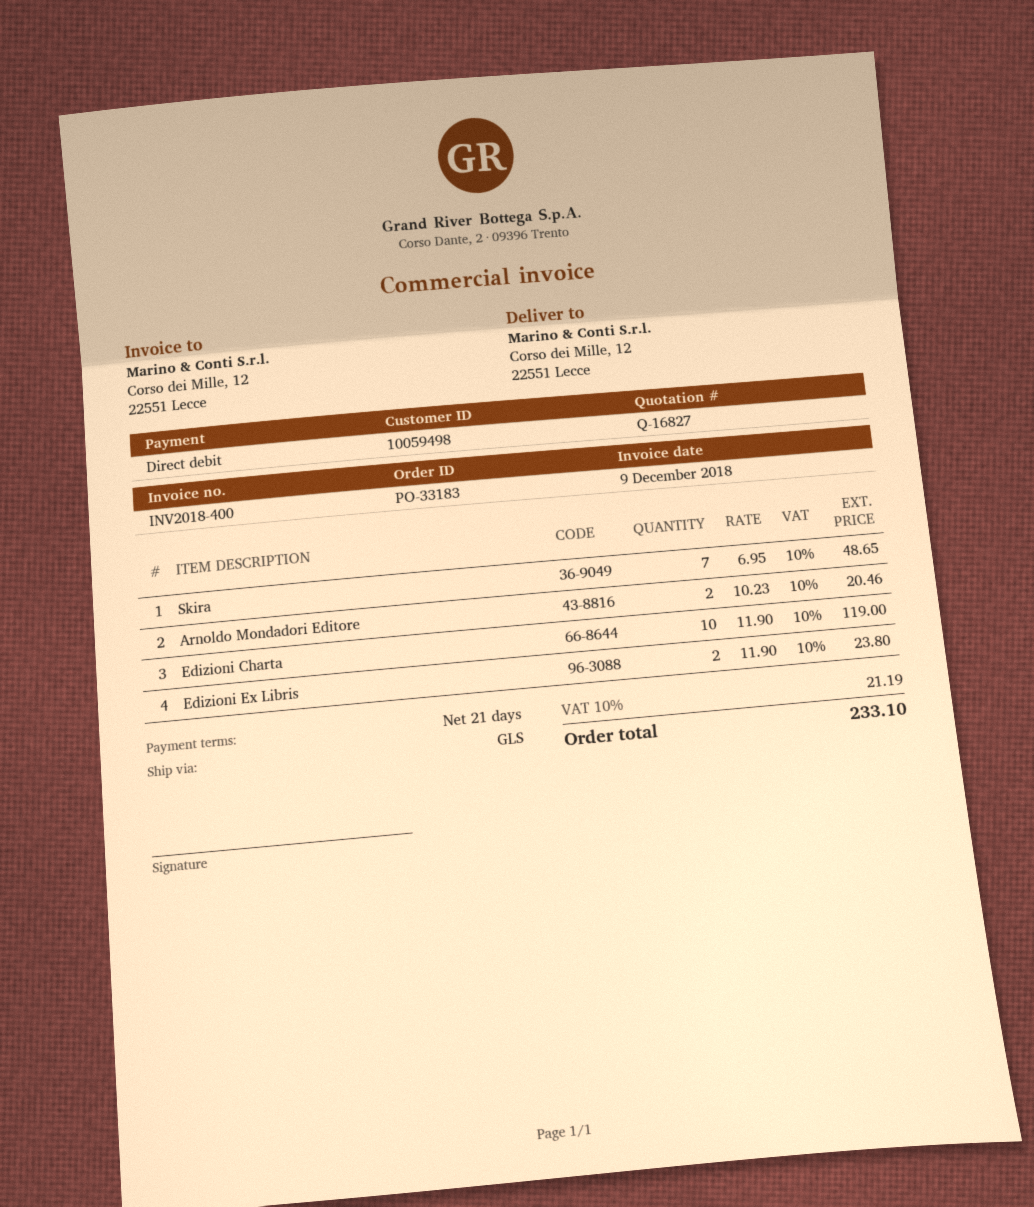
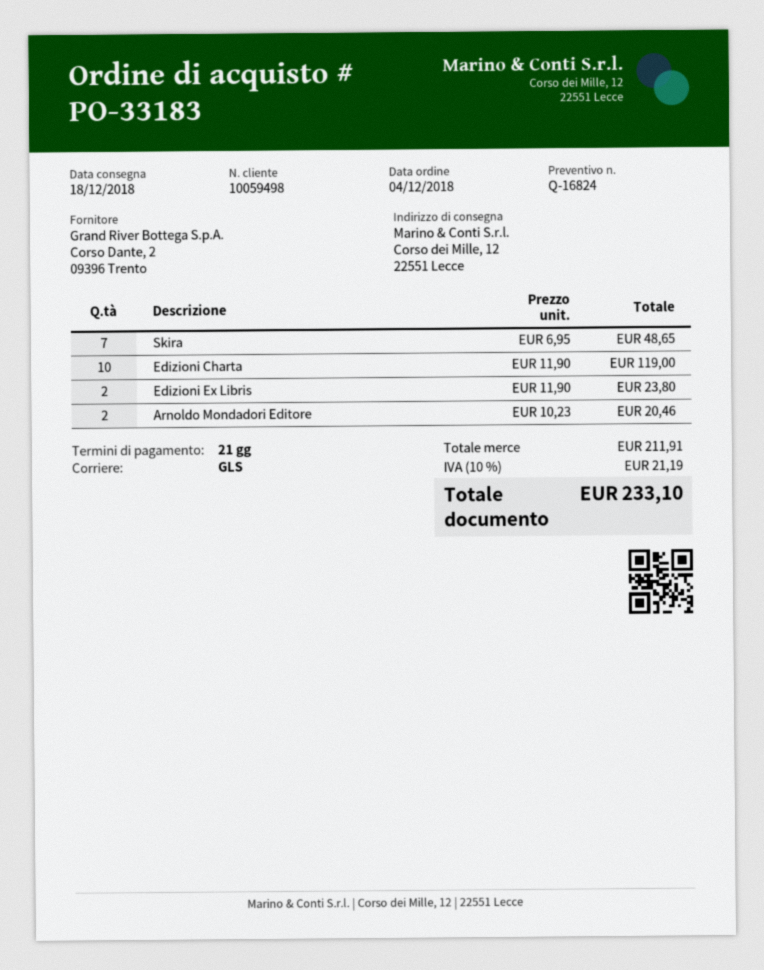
quote number: Q-16827 -> Q-16824

